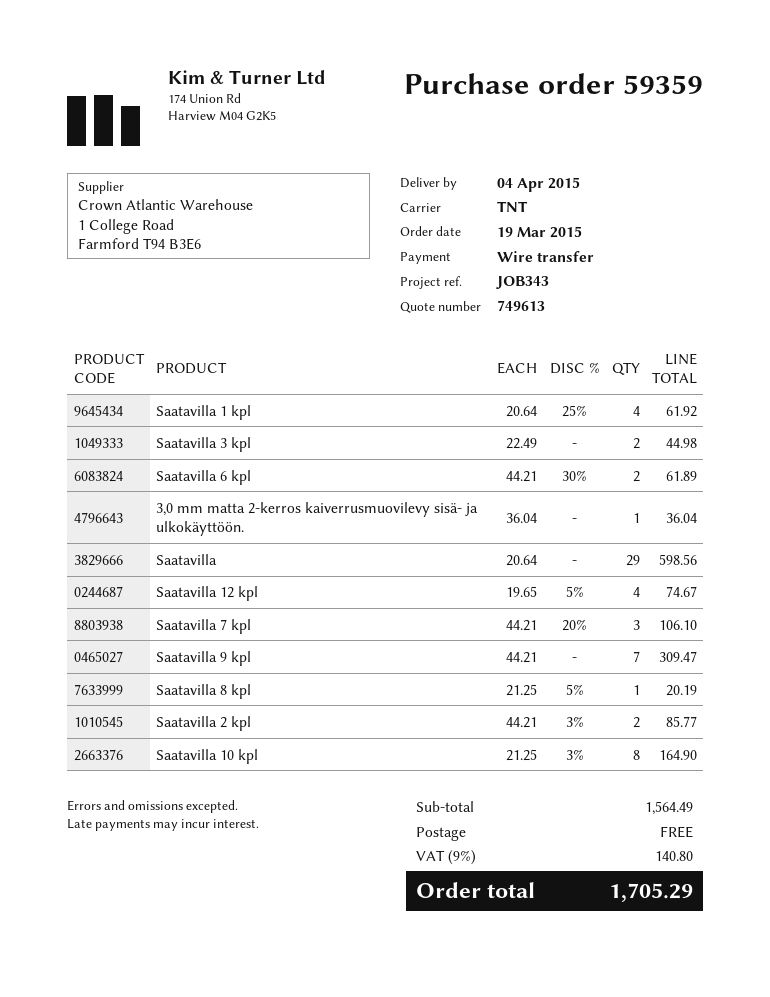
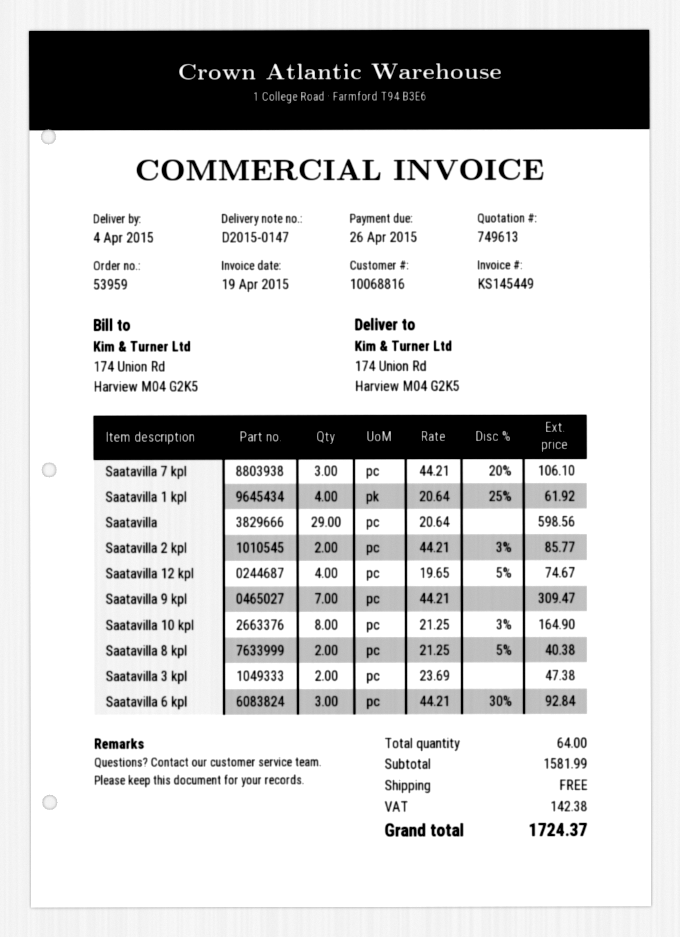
order number: 59359 -> 53959
Saatavilla 3 kpl: 2 x 22.49 = 44.98 -> 2 x 23.69 = 47.38
Saatavilla 6 kpl: 2 x 44.21 - 30% = 61.89 -> 3 x 44.21 - 30% = 92.84
3,0 mm matta 2-kerros kaiverrusmuovilevy sisä- ja ulkokäyttöön.: 1 x 36.04 = 36.04 -> none
Saatavilla 8 kpl: 1 x 21.25 - 5% = 20.19 -> 2 x 21.25 - 5% = 40.38
subtotal: 1564.49 -> 1581.99
tax: 140.80 -> 142.38
total: 1705.29 -> 1724.37

